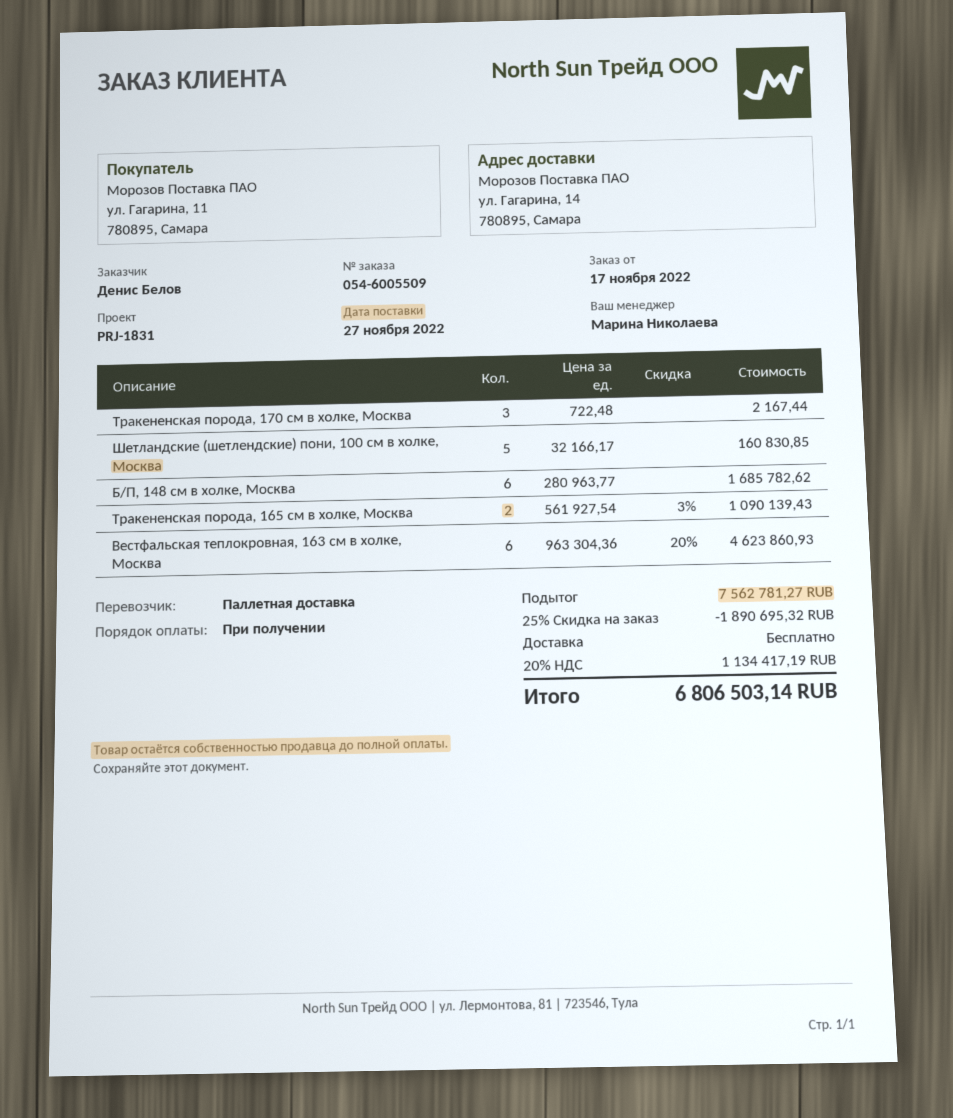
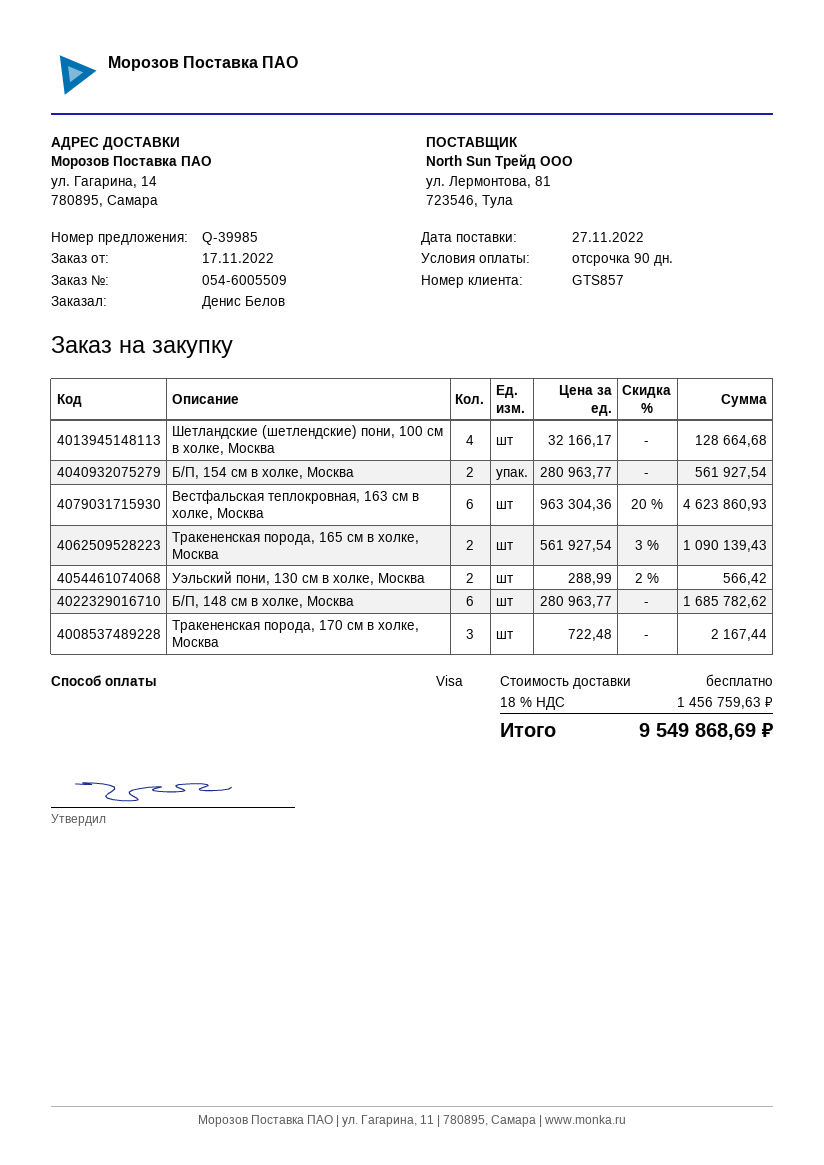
payment terms: on receipt -> 90 days
Шетландские (шетлендские) пони, 100 см в холке, Москва: 5 x 32166.17 = 160830.85 -> 4 x 32166.17 = 128664.68
Б/П, 154 см в холке, Москва: none -> 2 x 280963.77 = 561927.54
Уэльский пони, 130 см в холке, Москва: none -> 2 x 288.99 - 2% = 566.42
discount: 25% = 1890695.32 -> none
tax: 20% = 1134417.19 -> 18% = 1456759.63
total: 6806503.14 -> 9549868.69

